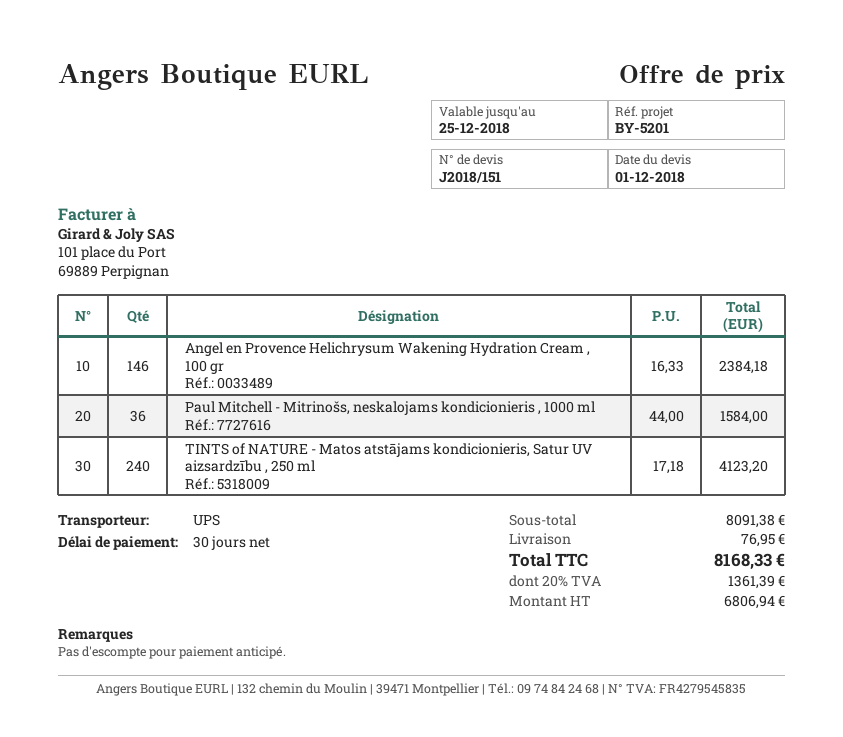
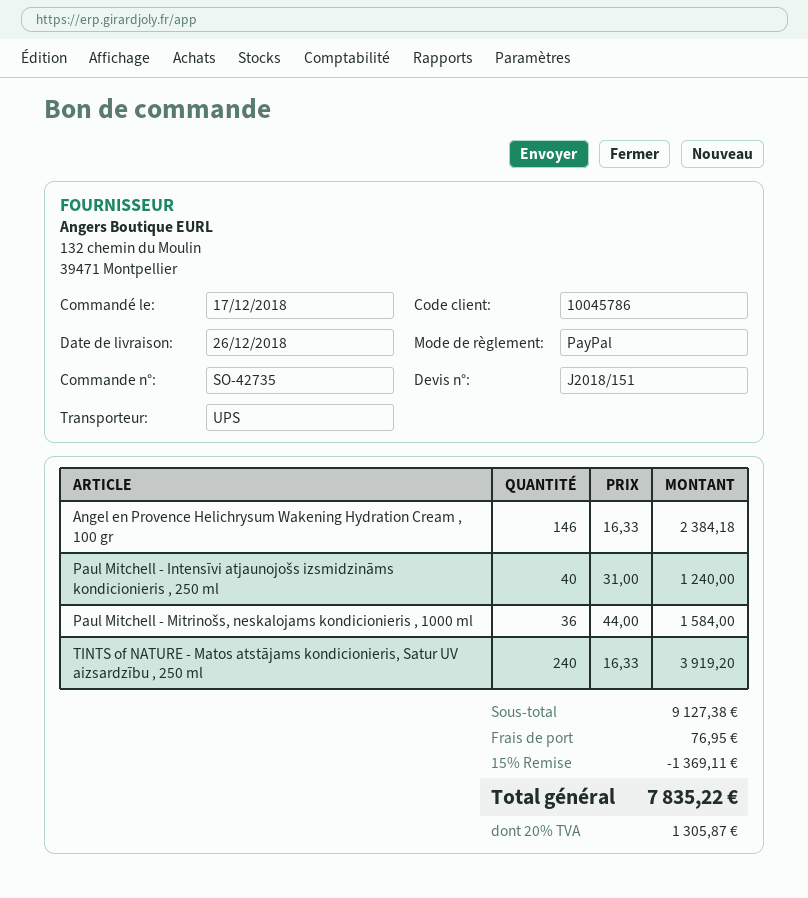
TINTS of NATURE - Matos atstājams kondicionieris, Satur UV aizsardzību , 250 ml: 240 x 17.18 = 4123.20 -> 240 x 16.33 = 3919.20
Paul Mitchell - Intensīvi atjaunojošs izsmidzināms kondicionieris , 250 ml: none -> 40 x 31.00 = 1240.00
subtotal: 8091.38 -> 9127.38
discount: none -> 15% = 1369.11
tax: 20% = 1361.39 -> 20% = 1305.87
total: 8168.33 -> 7835.22

